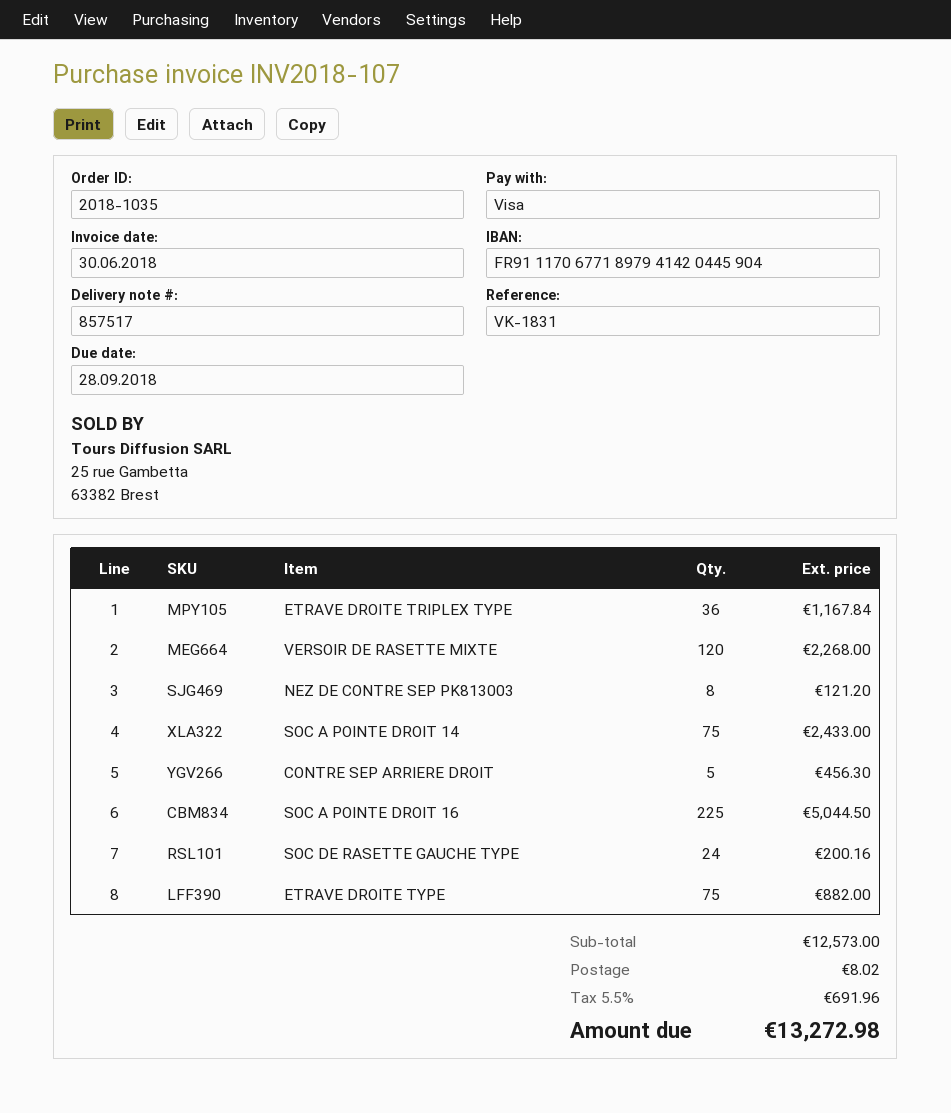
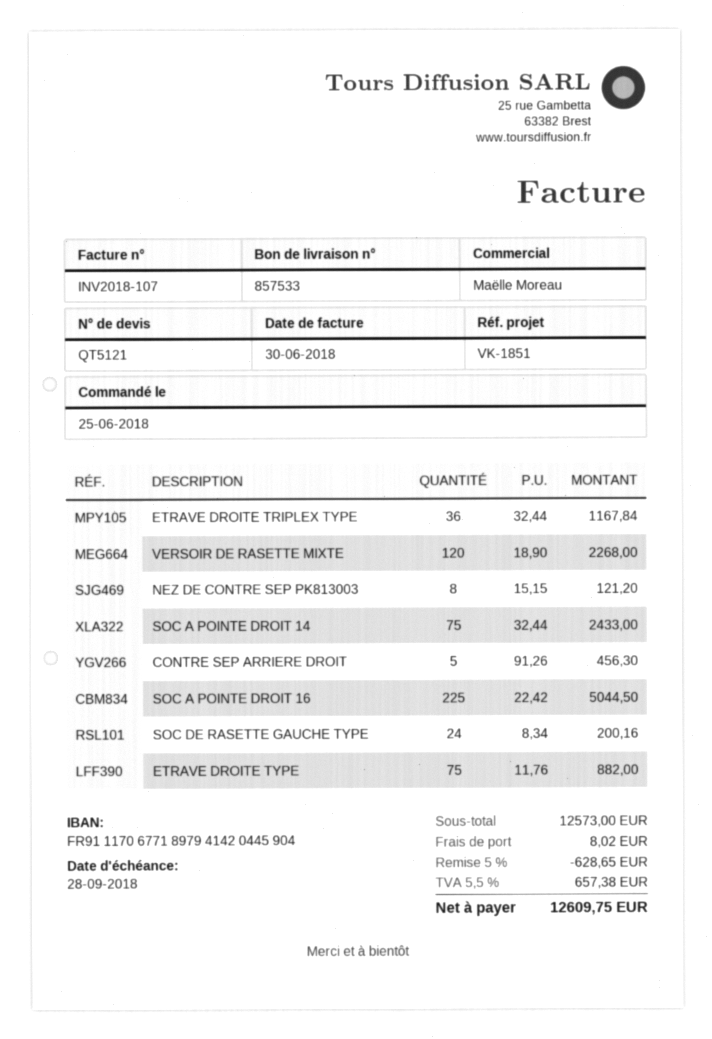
delivery note number: 857517 -> 857533
reference: VK-1831 -> VK-1851
discount: none -> 5% = 628.65
tax: 5.5% = 691.96 -> 5.5% = 657.38
total: 13272.98 -> 12609.75

